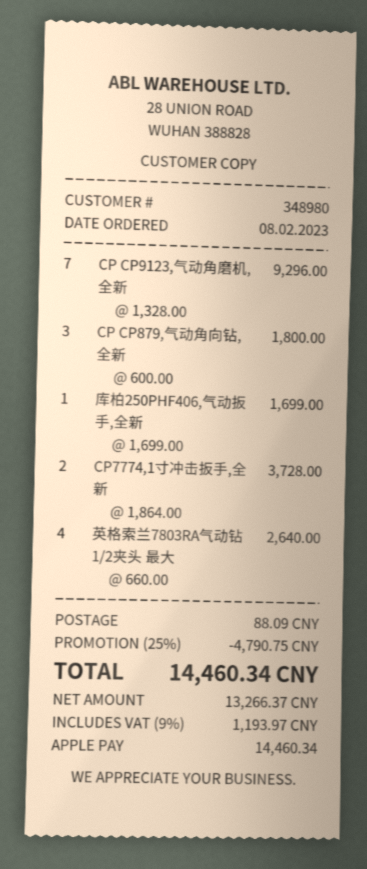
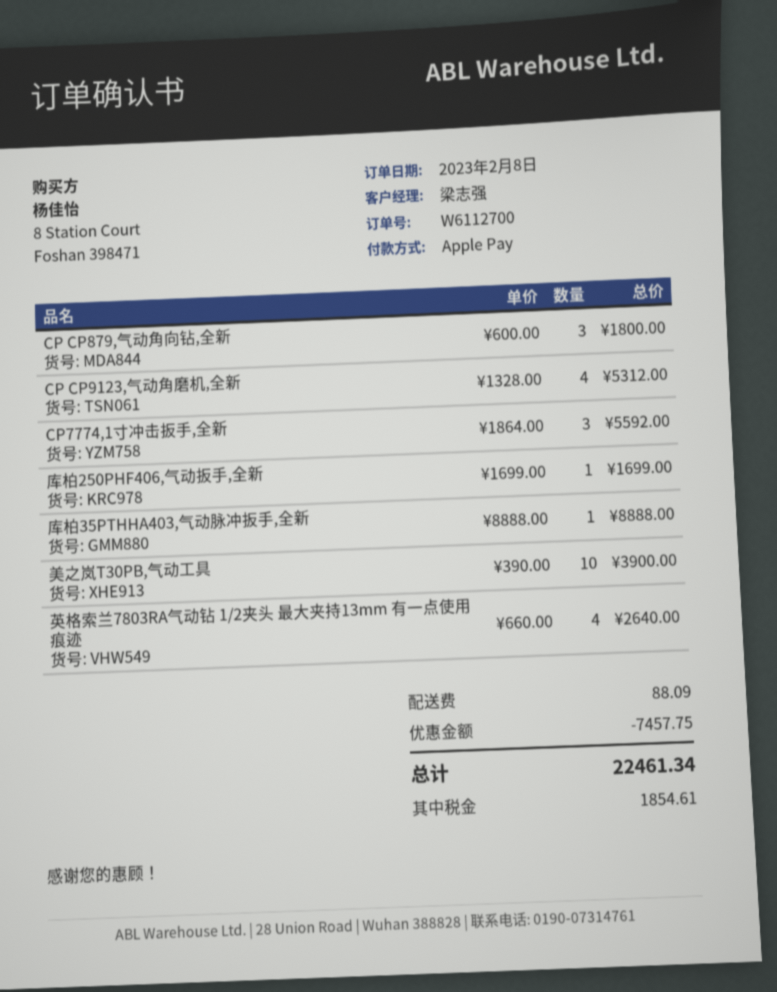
CP CP9123,气动角磨机,全新: 7 x 1328.00 = 9296.00 -> 4 x 1328.00 = 5312.00
CP7774,1寸冲击扳手,全新: 2 x 1864.00 = 3728.00 -> 3 x 1864.00 = 5592.00
库柏35PTHHA403,气动脉冲扳手,全新: none -> 1 x 8888.00 = 8888.00
美之岚T30PB,气动工具: none -> 10 x 390.00 = 3900.00
discount: 4790.75 -> 7457.75
tax: 1193.97 -> 1854.61
total: 14460.34 -> 22461.34

